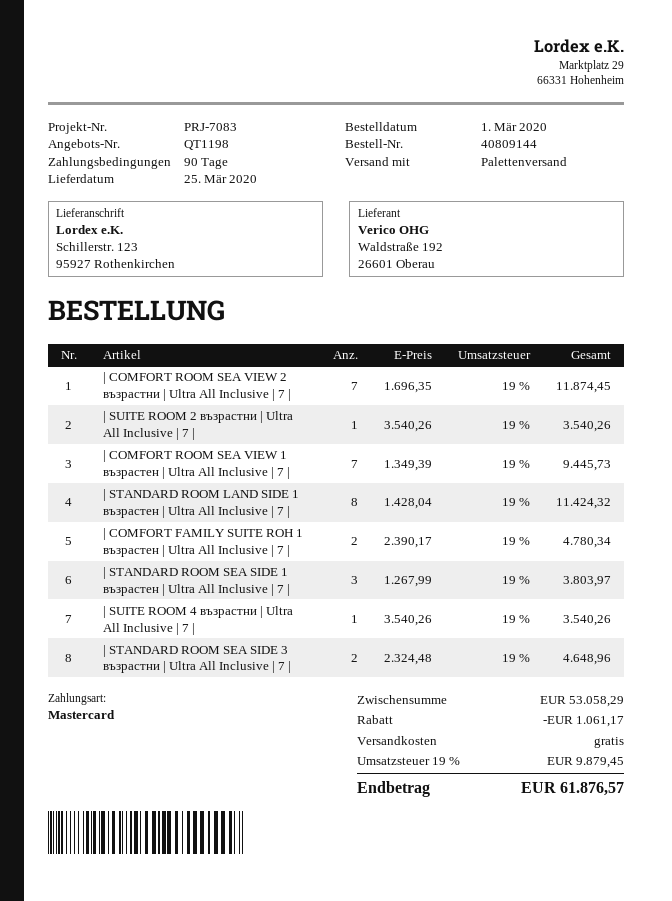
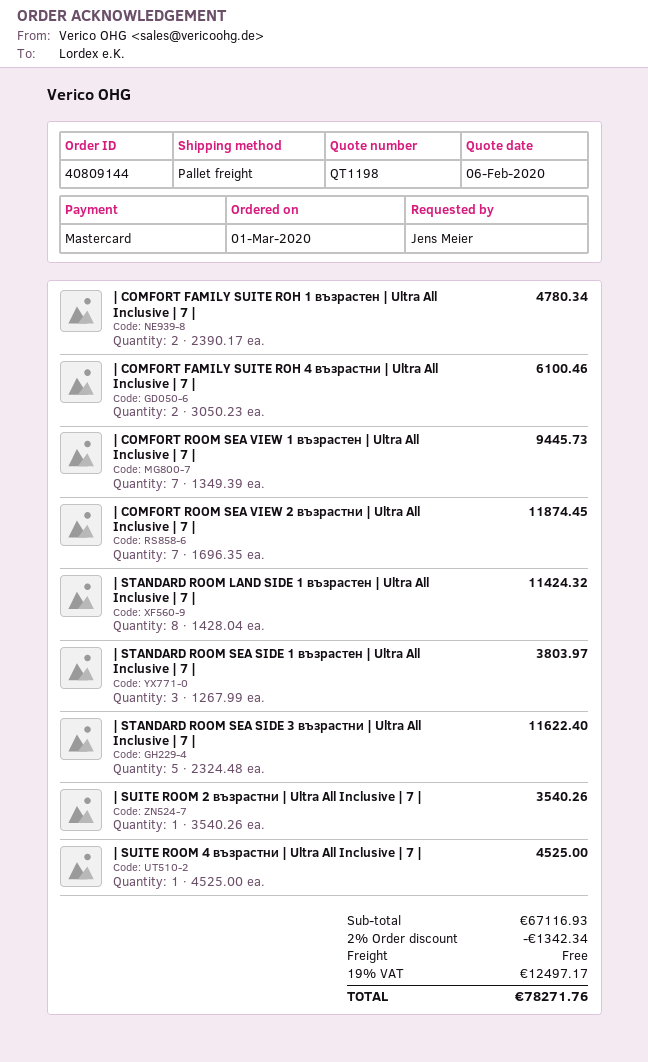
| SUITE ROOM 4 възрастни | Ultra All Inclusive | 7 |: 1 x 3540.26 = 3540.26 -> 1 x 4525.00 = 4525.00
| STANDARD ROOM SEA SIDE 3 възрастни | Ultra All Inclusive | 7 |: 2 x 2324.48 = 4648.96 -> 5 x 2324.48 = 11622.40
| COMFORT FAMILY SUITE ROH 4 възрастни | Ultra All Inclusive | 7 |: none -> 2 x 3050.23 = 6100.46
subtotal: 53058.29 -> 67116.93
discount: 1061.17 -> 1342.34
tax: 19% = 9879.45 -> 19% = 12497.17
total: 61876.57 -> 78271.76

